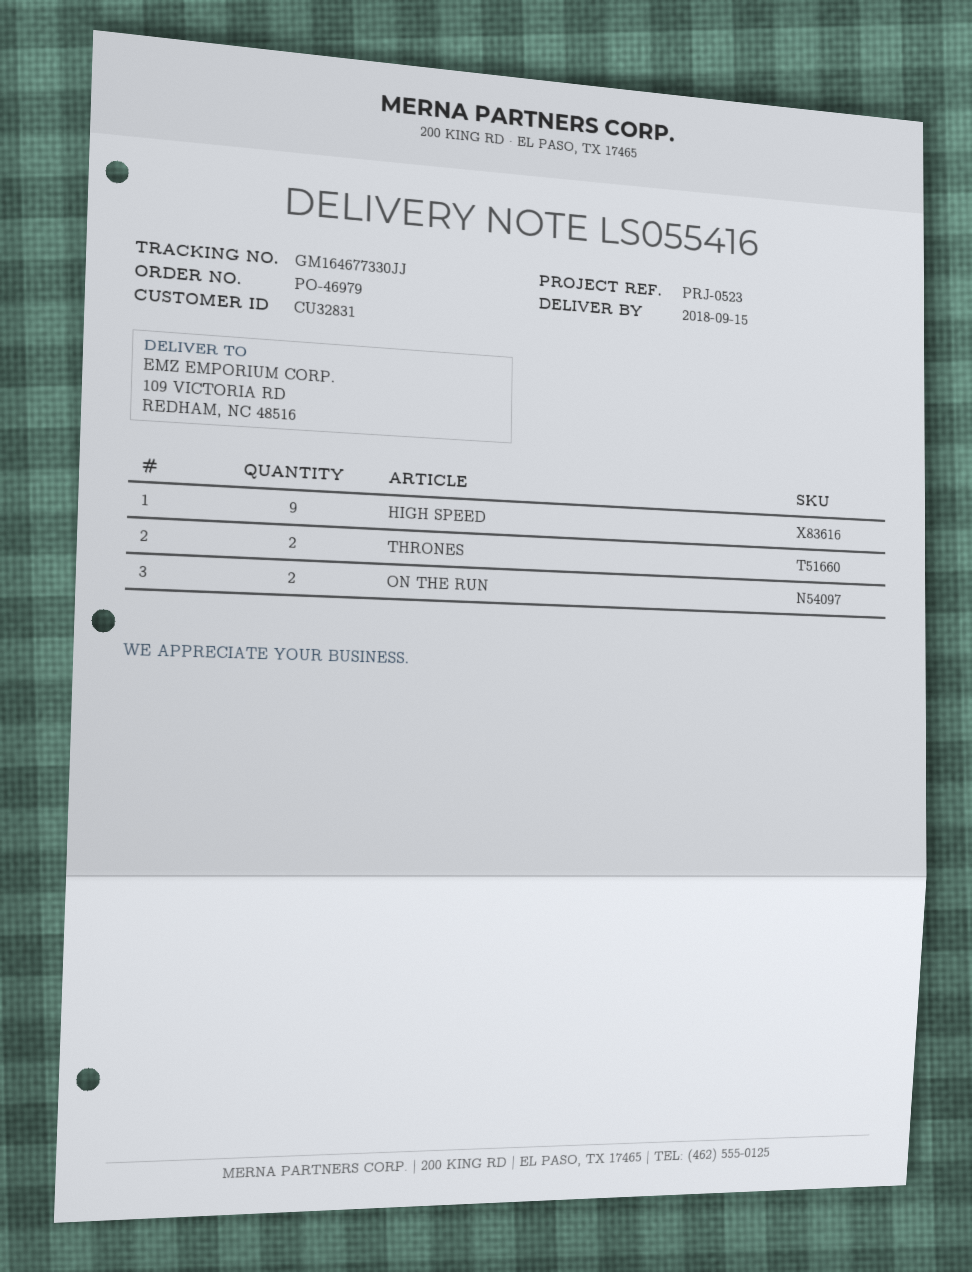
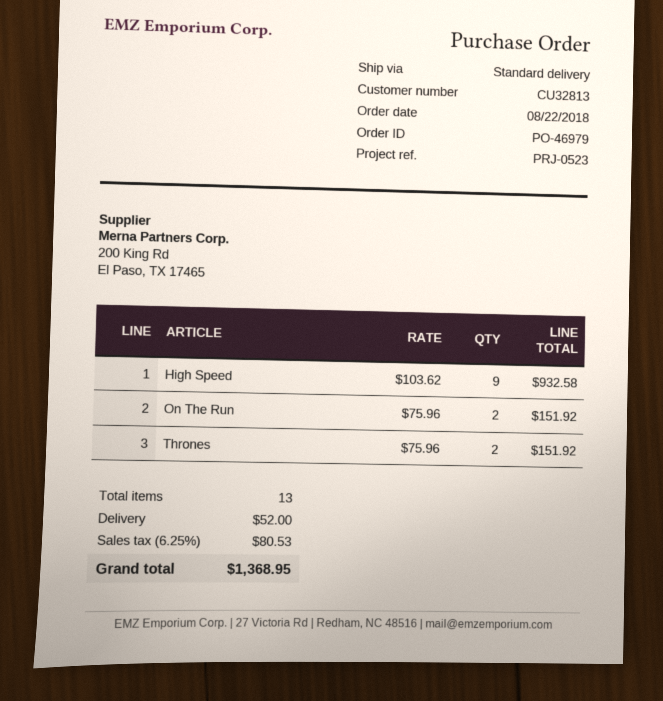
customer number: CU32831 -> CU32813

